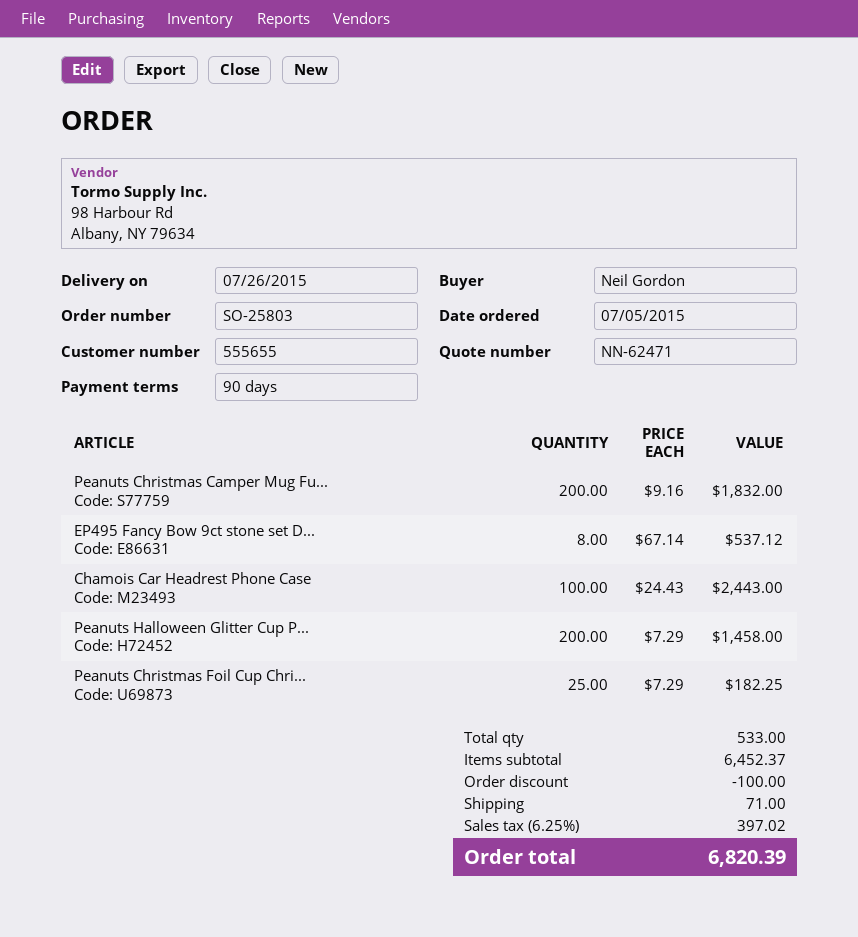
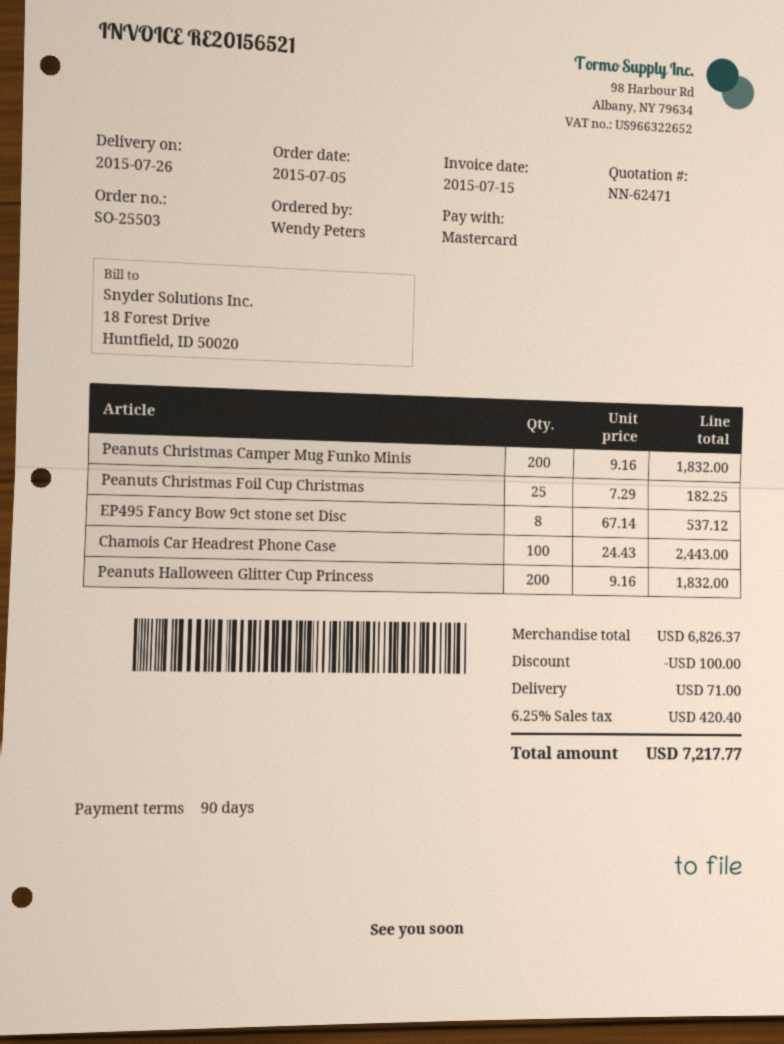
order number: SO-25803 -> SO-25503
ordered by: Neil Gordon -> Wendy Peters
Peanuts Halloween Glitter Cup P...: 200 x 7.29 = 1458.00 -> 200 x 9.16 = 1832.00
subtotal: 6452.37 -> 6826.37
tax: 6.25% = 397.02 -> 6.25% = 420.40
total: 6820.39 -> 7217.77

